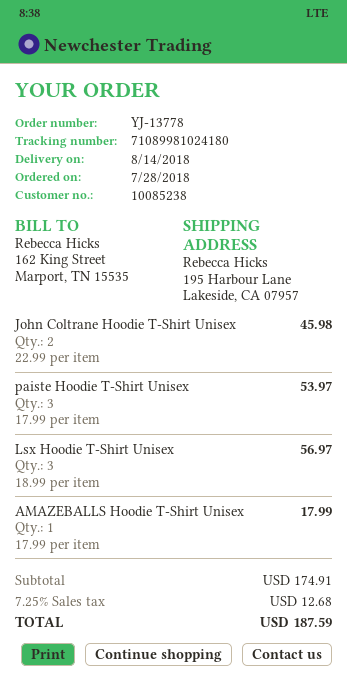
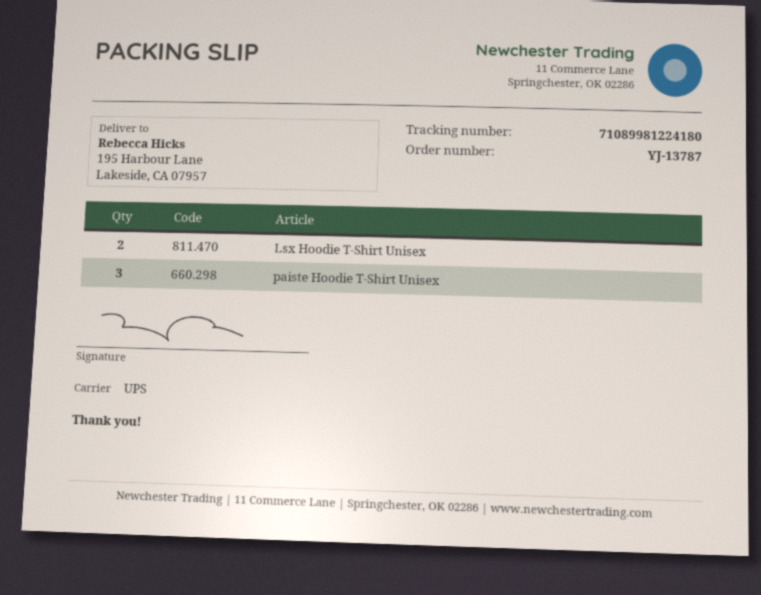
order number: YJ-13778 -> YJ-13787
tracking number: 71089981024180 -> 71089981224180
John Coltrane Hoodie T-Shirt Unisex: 2 -> none
Lsx Hoodie T-Shirt Unisex: 3 -> 2
AMAZEBALLS Hoodie T-Shirt Unisex: 1 -> none

